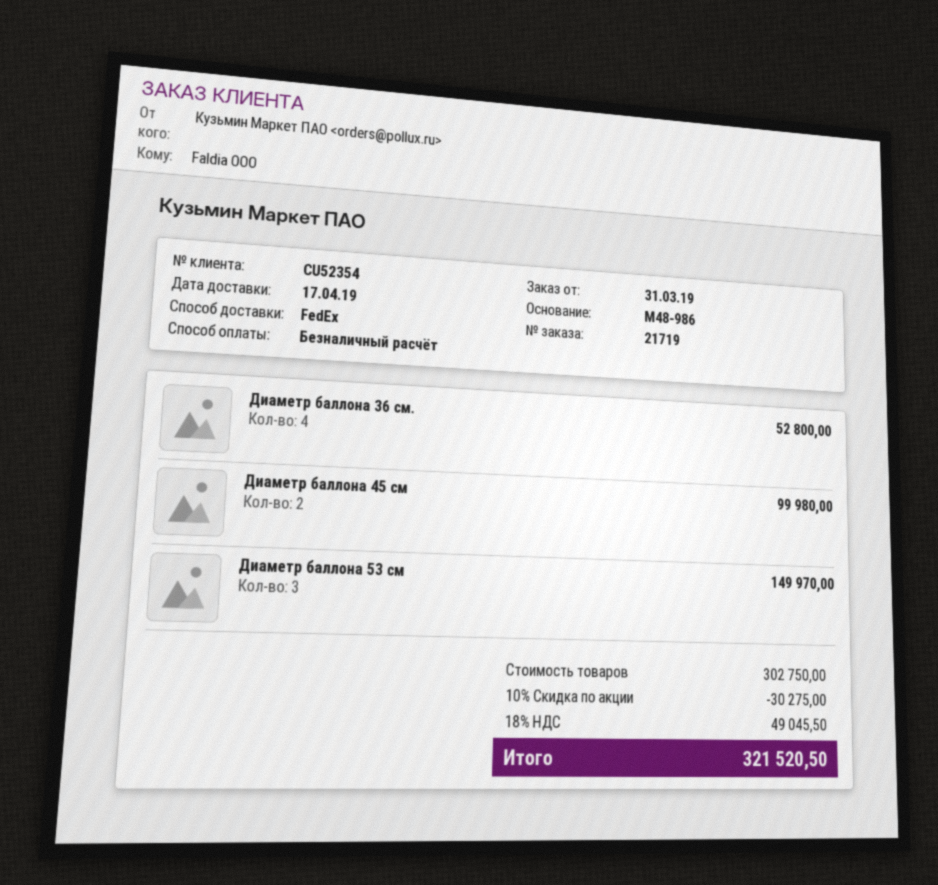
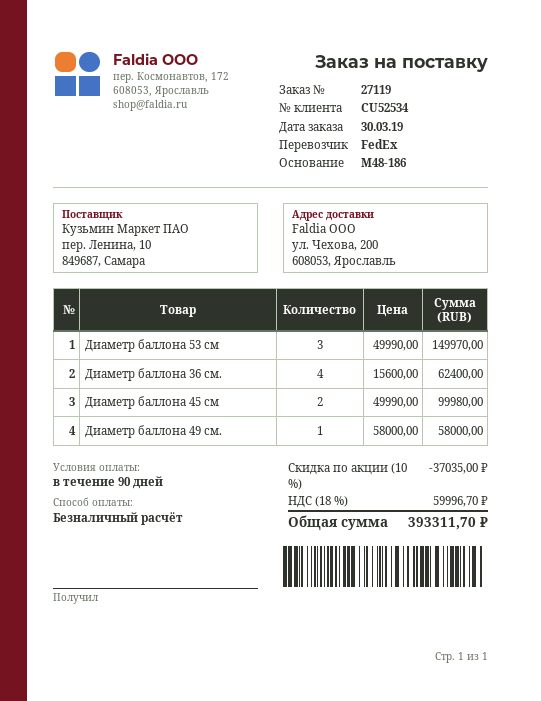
order number: 21719 -> 27119
order date: 2019-03-31 -> 2019-03-30
customer number: CU52354 -> CU52534
reference: M48-986 -> M48-186
Диаметр баллона 36 см.: 4 for 52800.00 -> 4 for 62400.00
Диаметр баллона 49 см.: none -> 1 for 58000.00
discount: 10% = 30275.00 -> 10% = 37035.00
tax: 18% = 49045.50 -> 18% = 59996.70
total: 321520.50 -> 393311.70

